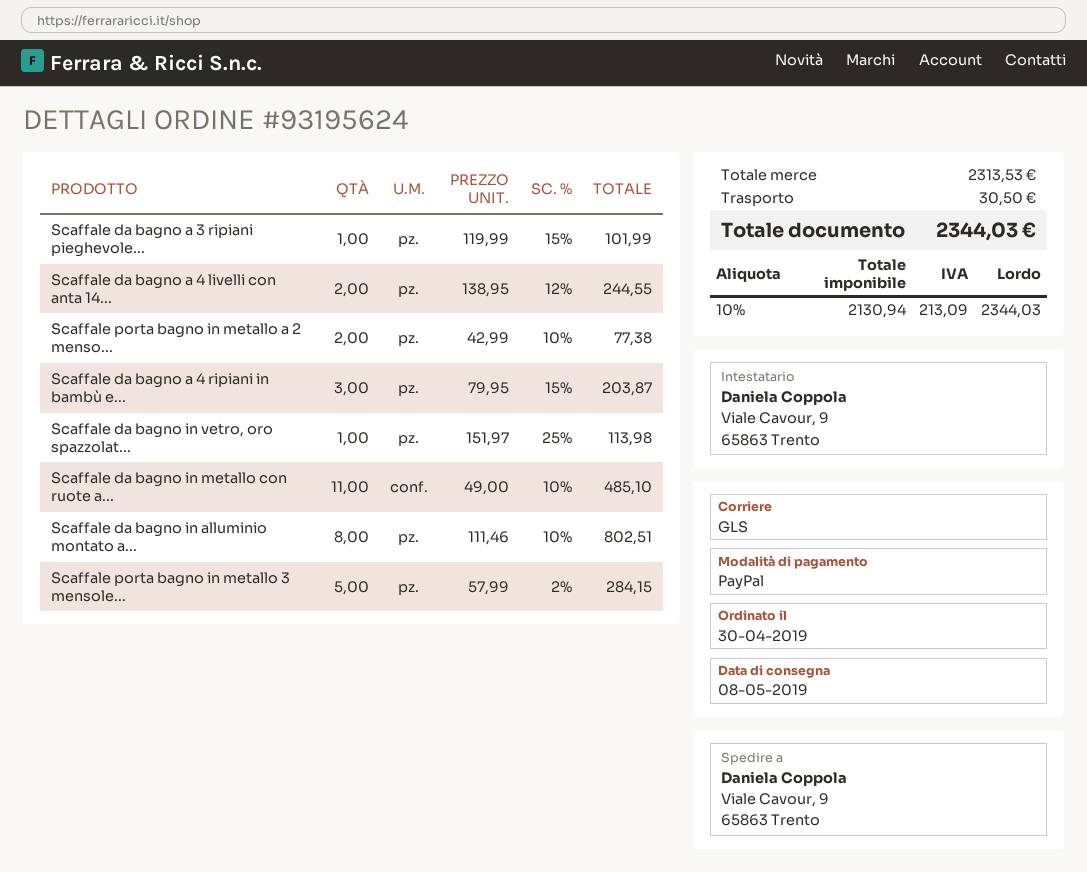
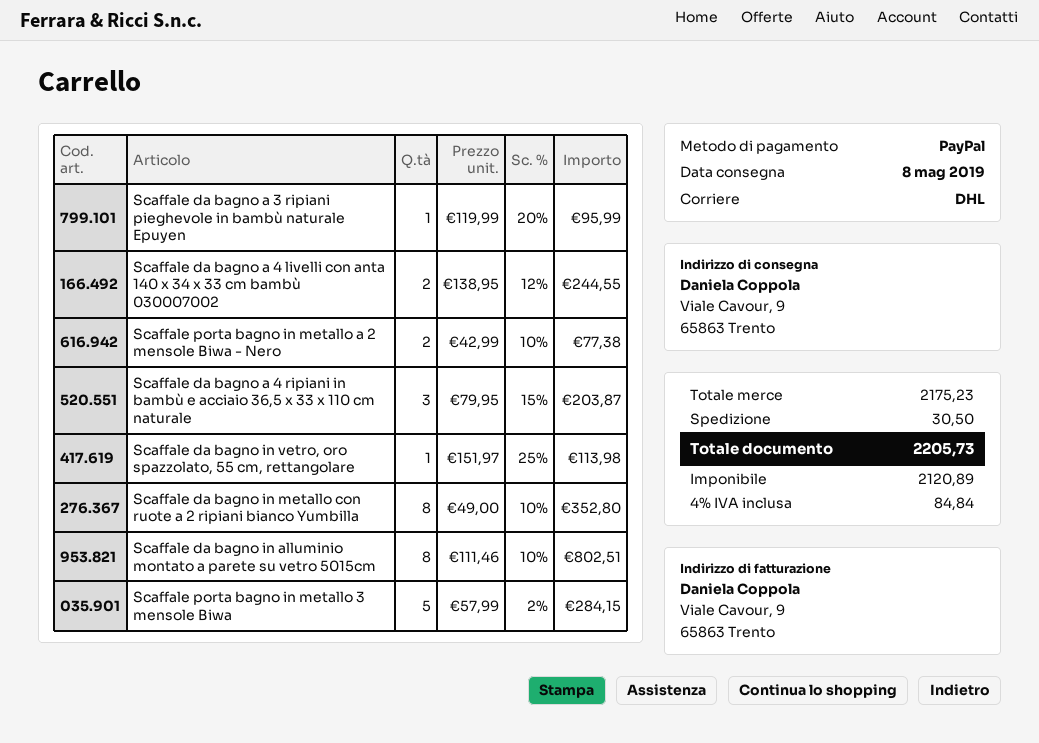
shipping method: GLS -> DHL
Scaffale da bagno a 3 ripiani pieghevole...: 1 x 119.99 - 15% = 101.99 -> 1 x 119.99 - 20% = 95.99
Scaffale da bagno in metallo con ruote a...: 11 x 49.00 - 10% = 485.10 -> 8 x 49.00 - 10% = 352.80
subtotal: 2313.53 -> 2175.23
net: 2130.94 -> 2120.89
tax: 10% = 213.09 -> 4% = 84.84
total: 2344.03 -> 2205.73

